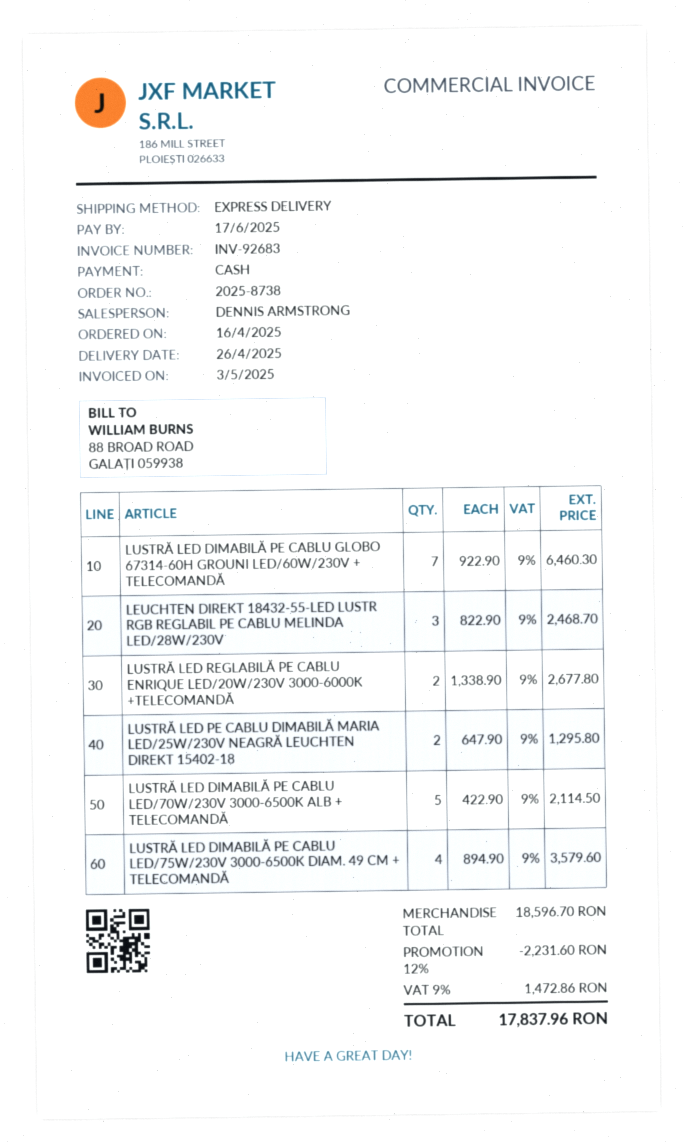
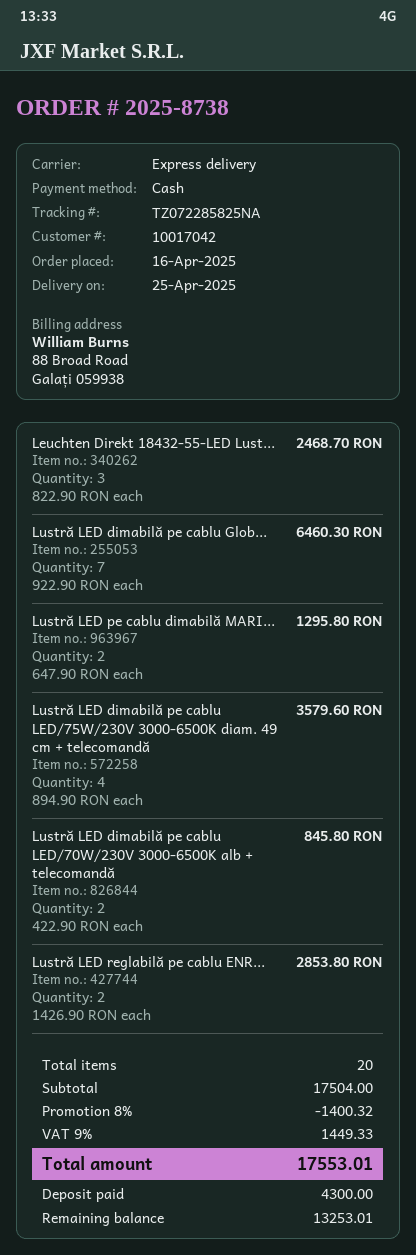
delivery date: 2025-04-26 -> 2025-04-25
LUSTRĂ LED REGLABILĂ PE CABLU ENRIQUE LED/20W/230V 3000-6000K +TELECOMANDĂ: 2 x 1338.90 = 2677.80 -> 2 x 1426.90 = 2853.80
LUSTRĂ LED DIMABILĂ PE CABLU LED/70W/230V 3000-6500K ALB + TELECOMANDĂ: 5 x 422.90 = 2114.50 -> 2 x 422.90 = 845.80
subtotal: 18596.70 -> 17504.00
discount: 12% = 2231.60 -> 8% = 1400.32
tax: 9% = 1472.86 -> 9% = 1449.33
total: 17837.96 -> 17553.01

